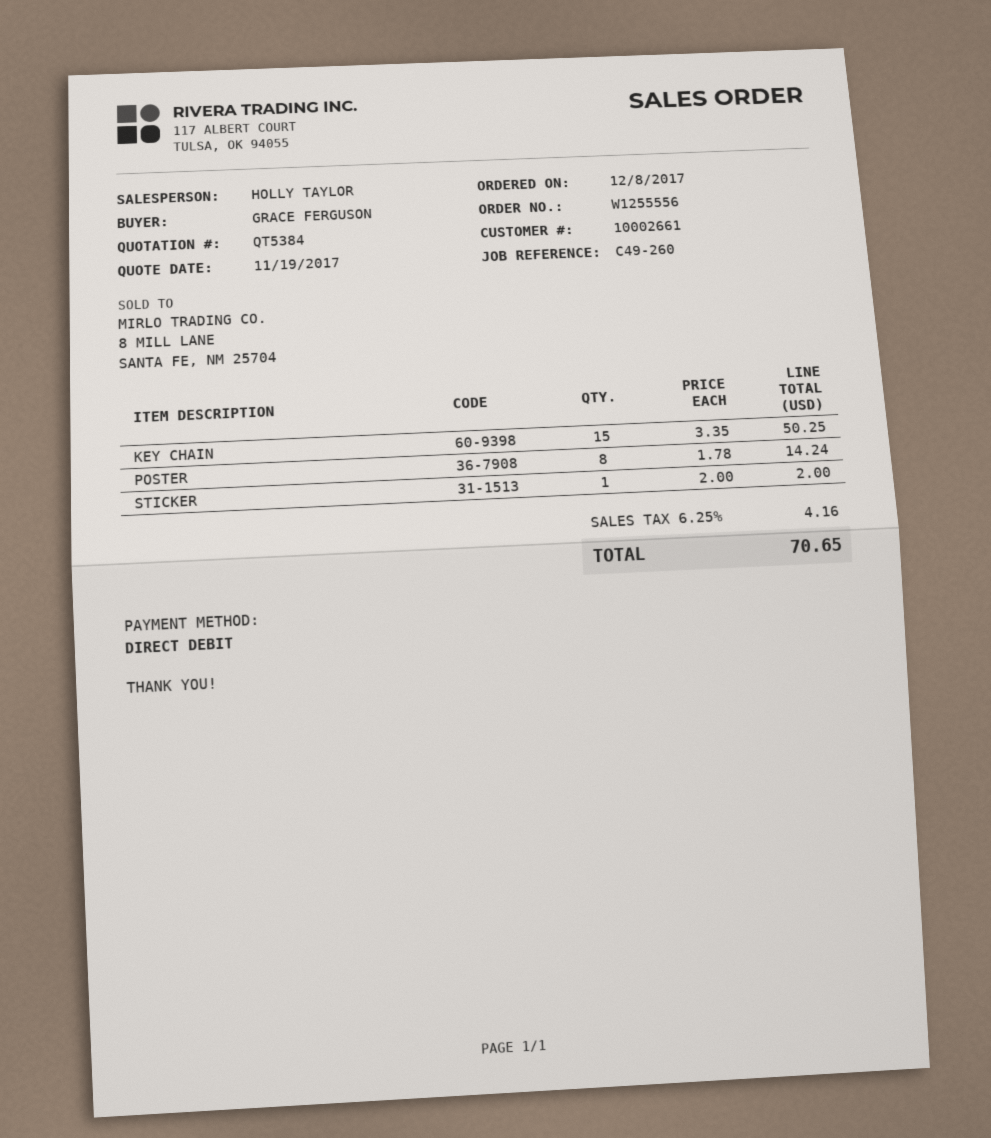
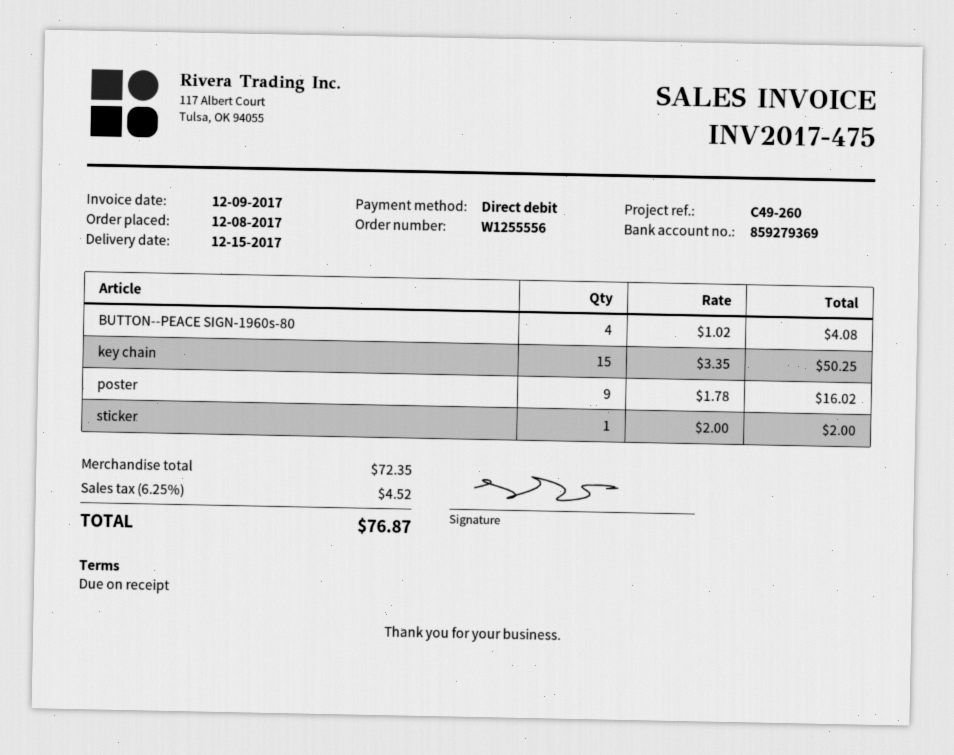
POSTER: 8 x 1.78 = 14.24 -> 9 x 1.78 = 16.02
BUTTON--PEACE SIGN-1960s-80: none -> 4 x 1.02 = 4.08
tax: 6.25% = 4.16 -> 6.25% = 4.52
total: 70.65 -> 76.87

